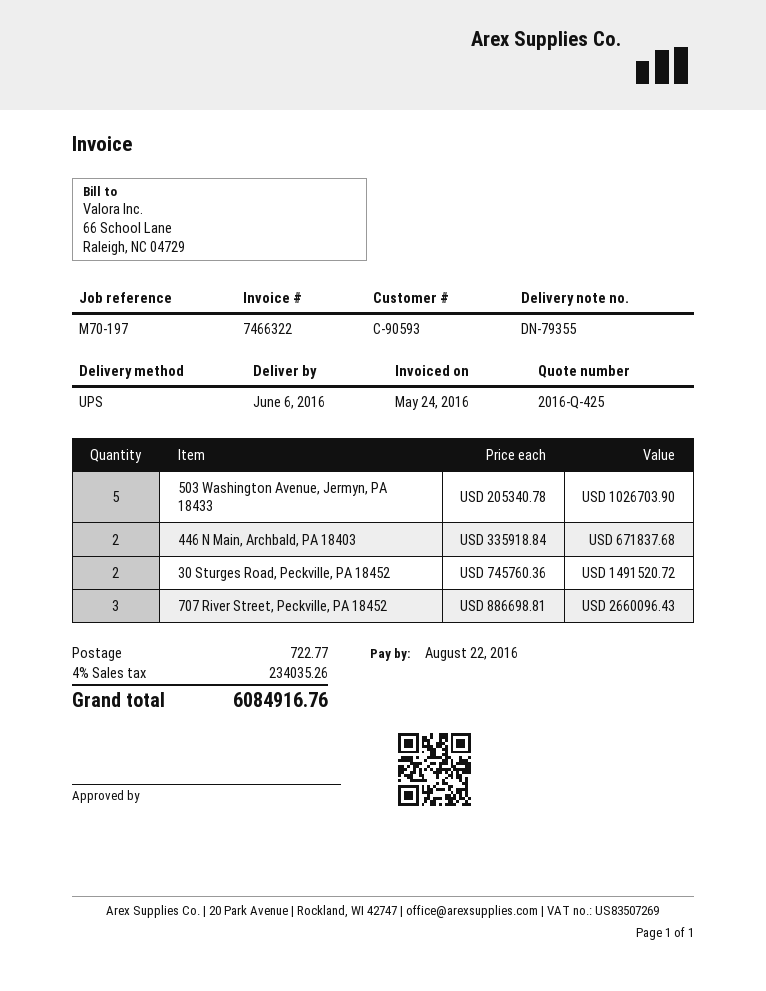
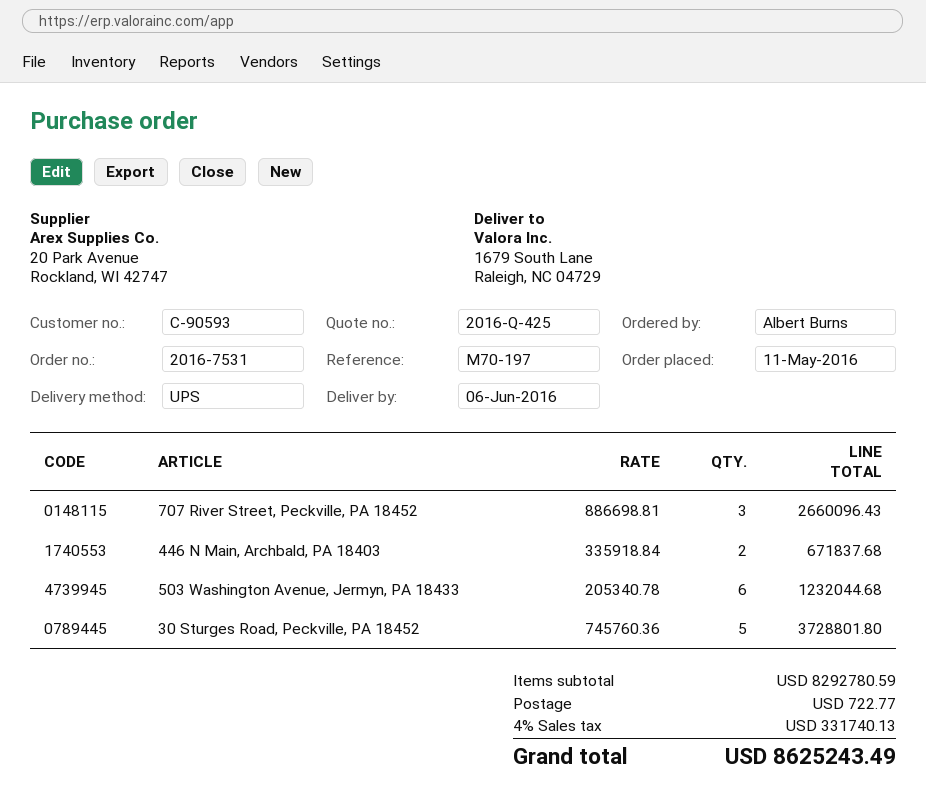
503 Washington Avenue, Jermyn, PA 18433: 5 x 205340.78 = 1026703.90 -> 6 x 205340.78 = 1232044.68
30 Sturges Road, Peckville, PA 18452: 2 x 745760.36 = 1491520.72 -> 5 x 745760.36 = 3728801.80
tax: 4% = 234035.26 -> 4% = 331740.13
total: 6084916.76 -> 8625243.49

